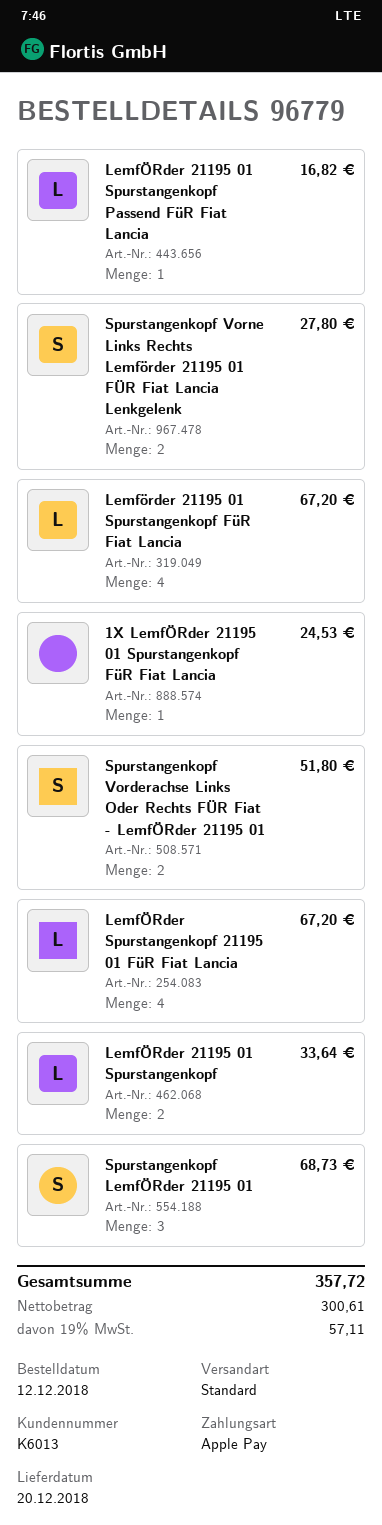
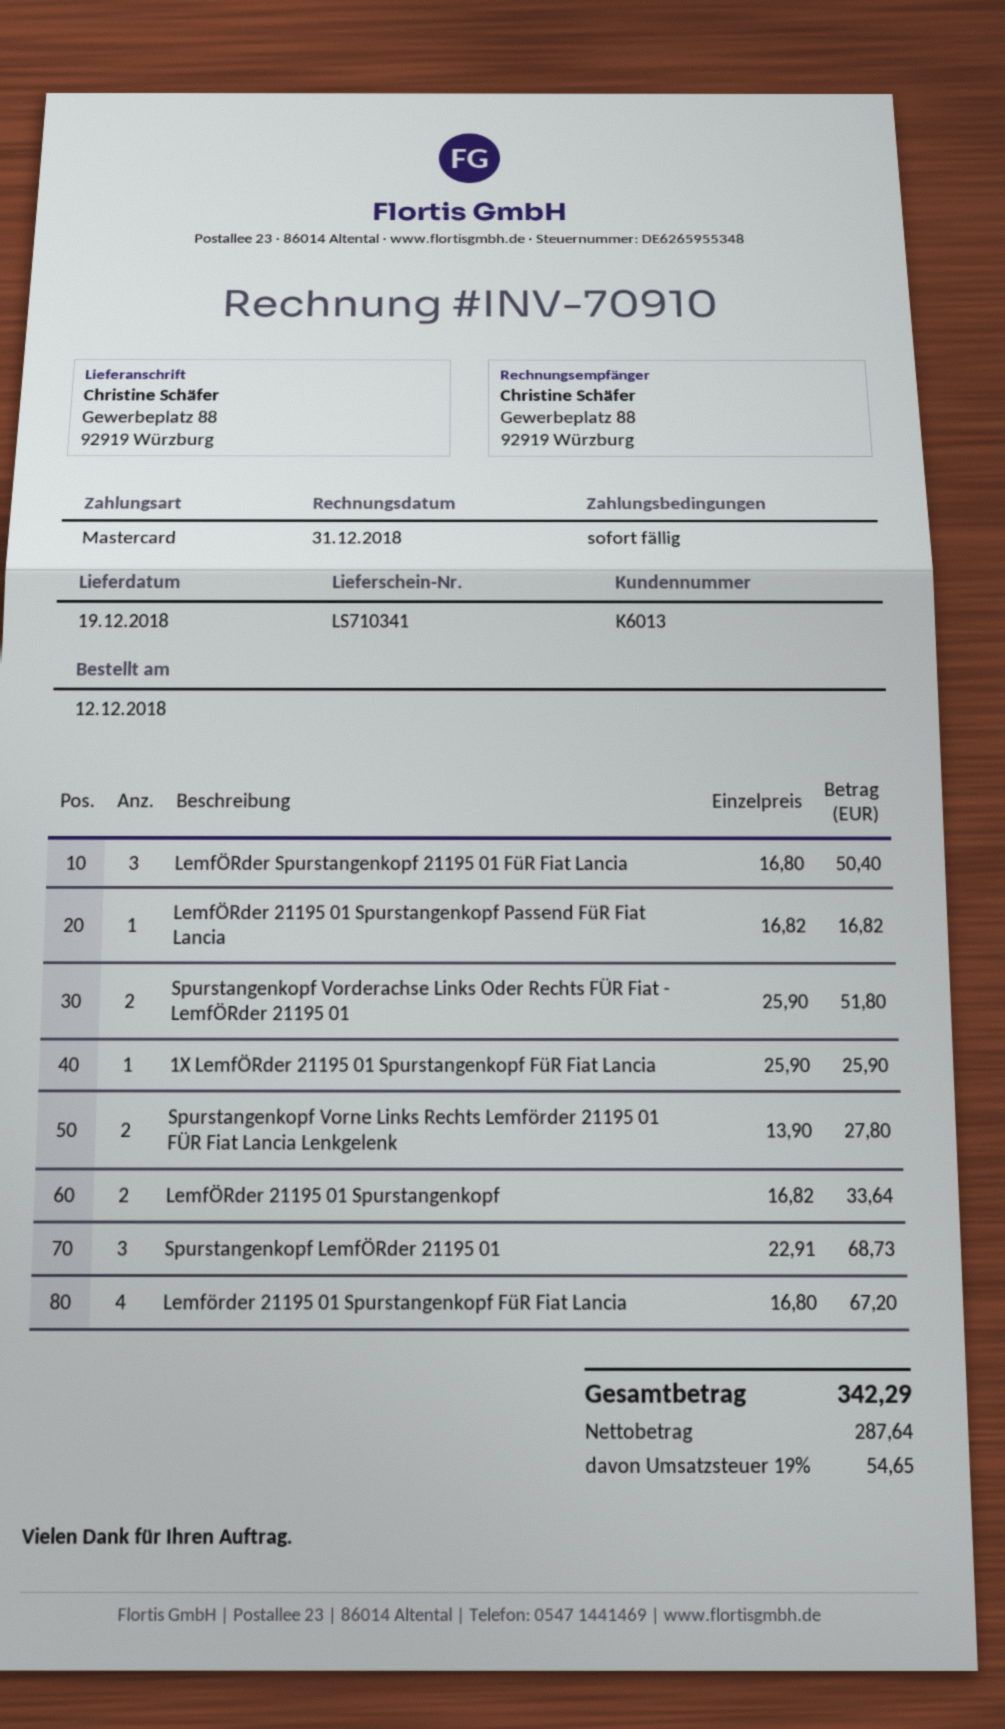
delivery date: 2018-12-20 -> 2018-12-19
payment method: Apple Pay -> Mastercard
1X LemfÖRder 21195 01 Spurstangenkopf FüR Fiat Lancia: 1 for 24.53 -> 1 for 25.90
LemfÖRder Spurstangenkopf 21195 01 FüR Fiat Lancia: 4 for 67.20 -> 3 for 50.40
net: 300.61 -> 287.64
tax: 19% = 57.11 -> 19% = 54.65
total: 357.72 -> 342.29

